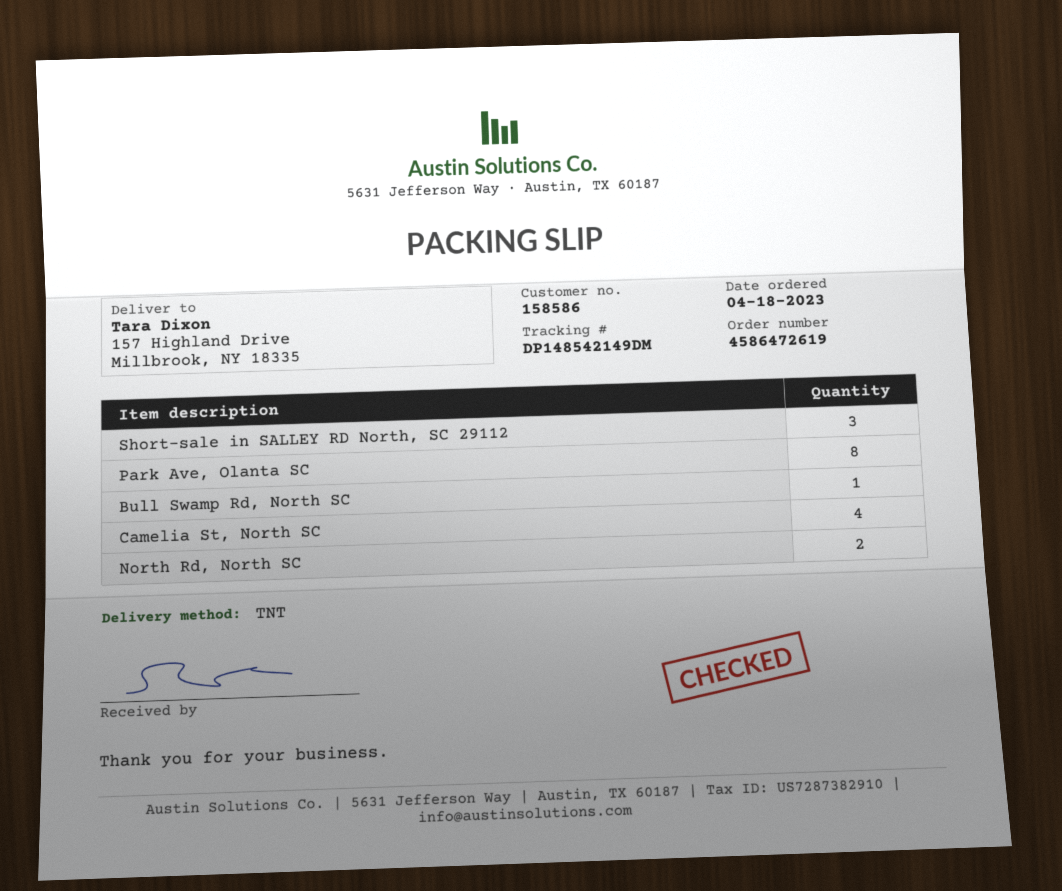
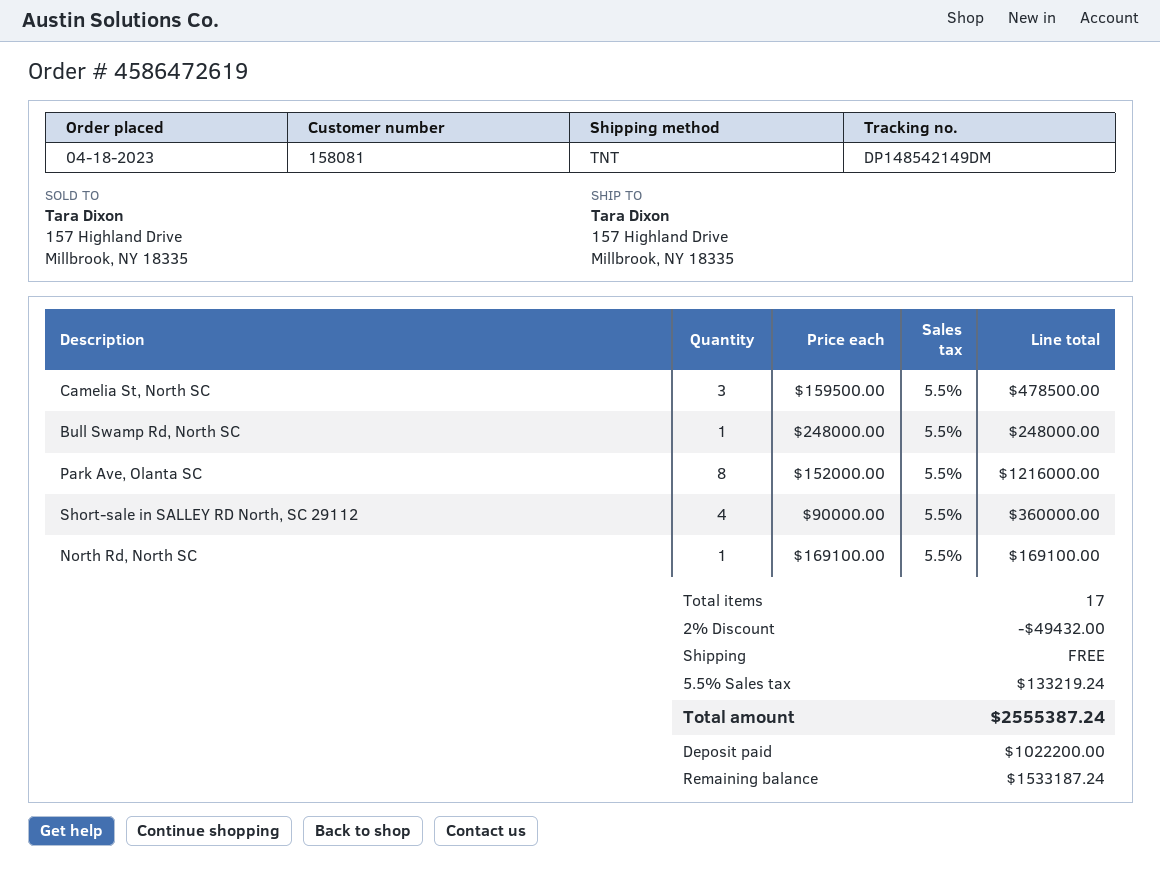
customer number: 158586 -> 158081
Short-sale in SALLEY RD North, SC 29112: 3 -> 4
Camelia St, North SC: 4 -> 3
North Rd, North SC: 2 -> 1

